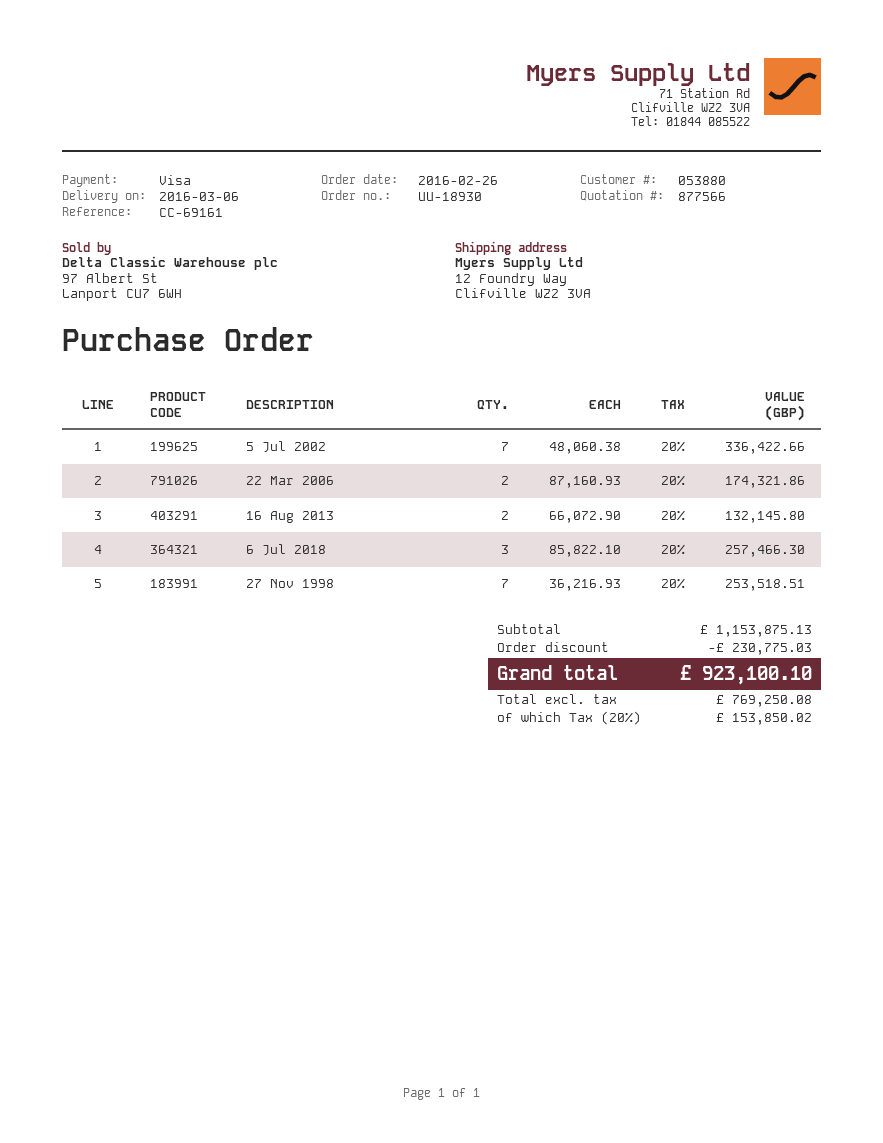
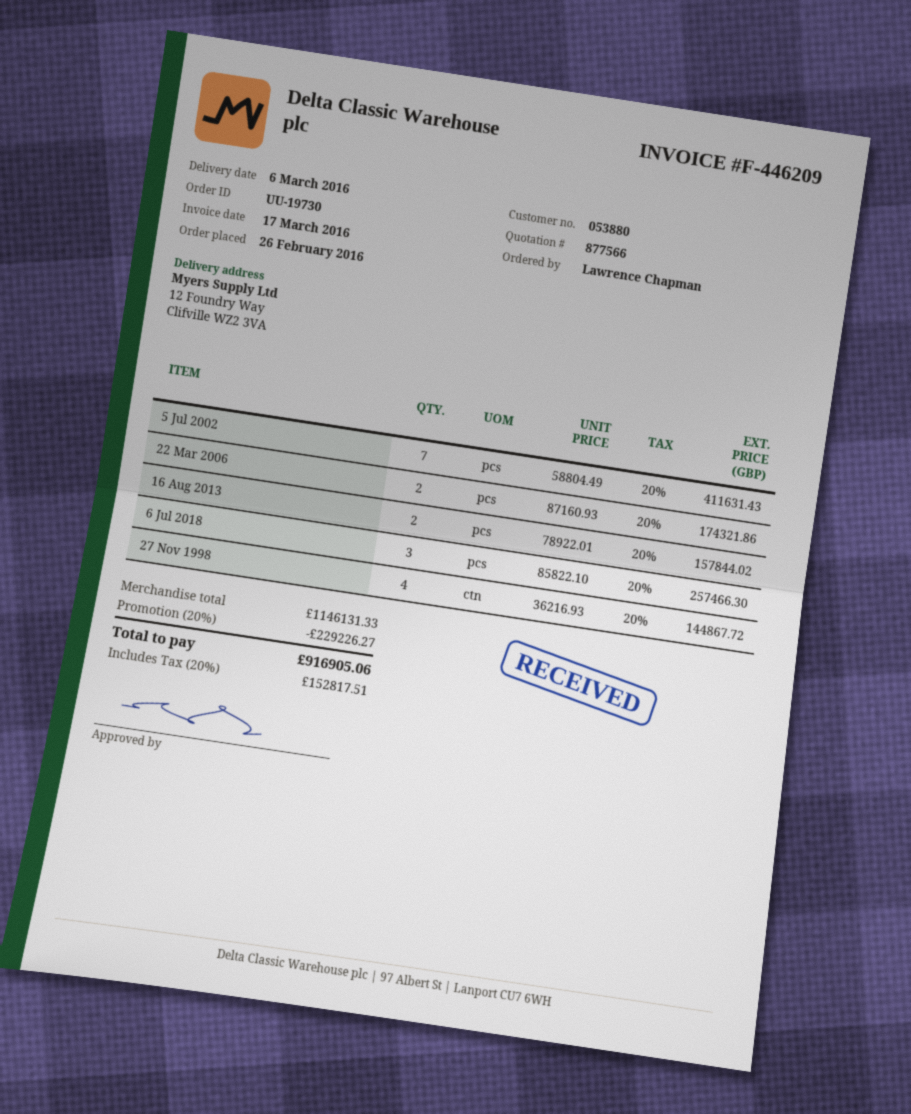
order number: UU-18930 -> UU-19730
5 Jul 2002: 7 x 48060.38 = 336422.66 -> 7 x 58804.49 = 411631.43
16 Aug 2013: 2 x 66072.90 = 132145.80 -> 2 x 78922.01 = 157844.02
27 Nov 1998: 7 x 36216.93 = 253518.51 -> 4 x 36216.93 = 144867.72
subtotal: 1153875.13 -> 1146131.33
discount: 230775.03 -> 229226.27
tax: 20% = 153850.02 -> 20% = 152817.51
total: 923100.10 -> 916905.06

